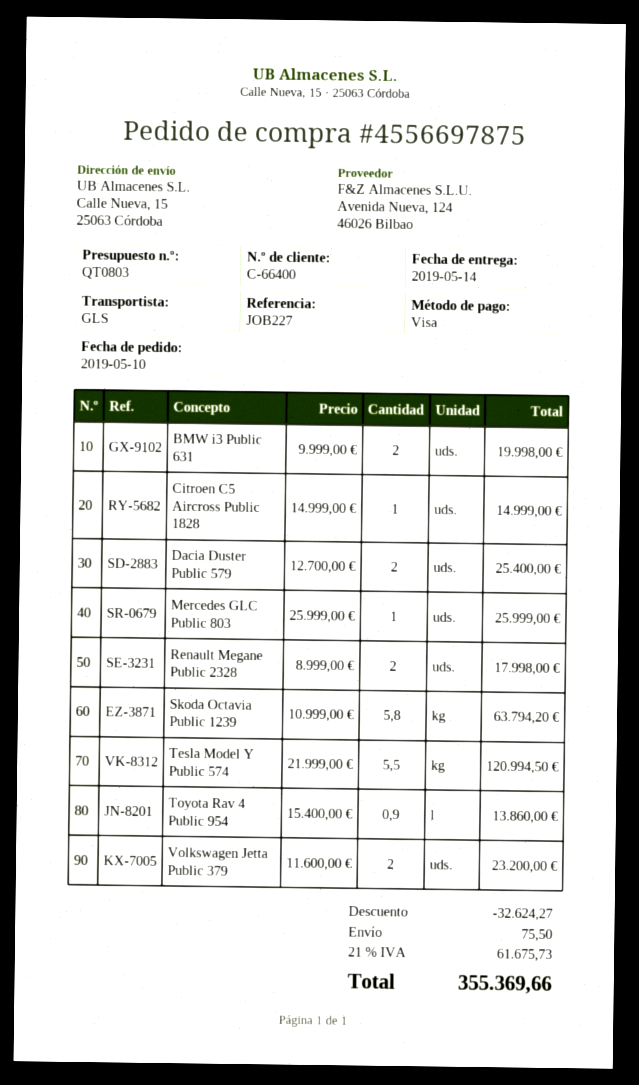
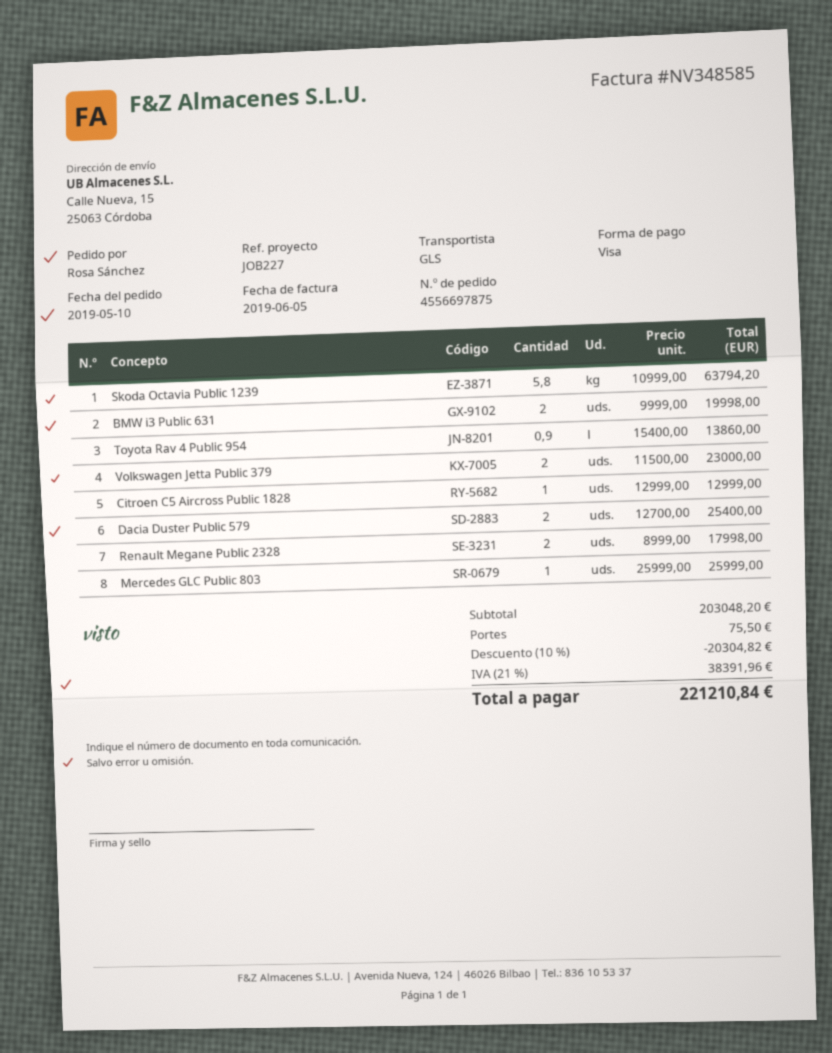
Citroen C5 Aircross Public 1828: 1 x 14999.00 = 14999.00 -> 1 x 12999.00 = 12999.00
Tesla Model Y Public 574: 5.5 x 21999.00 = 120994.50 -> none
Volkswagen Jetta Public 379: 2 x 11600.00 = 23200.00 -> 2 x 11500.00 = 23000.00
discount: 32624.27 -> 20304.82
tax: 21% = 61675.73 -> 21% = 38391.96
total: 355369.66 -> 221210.84

